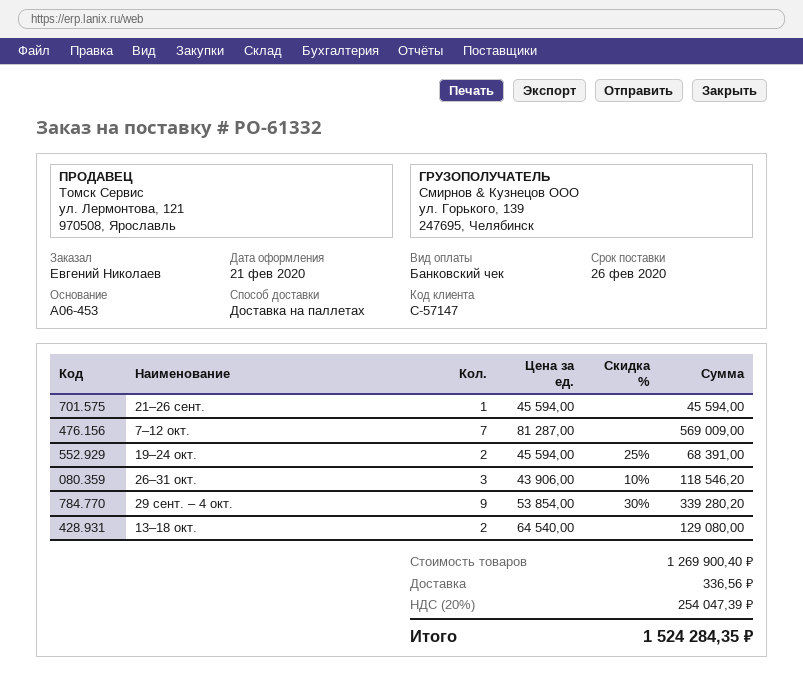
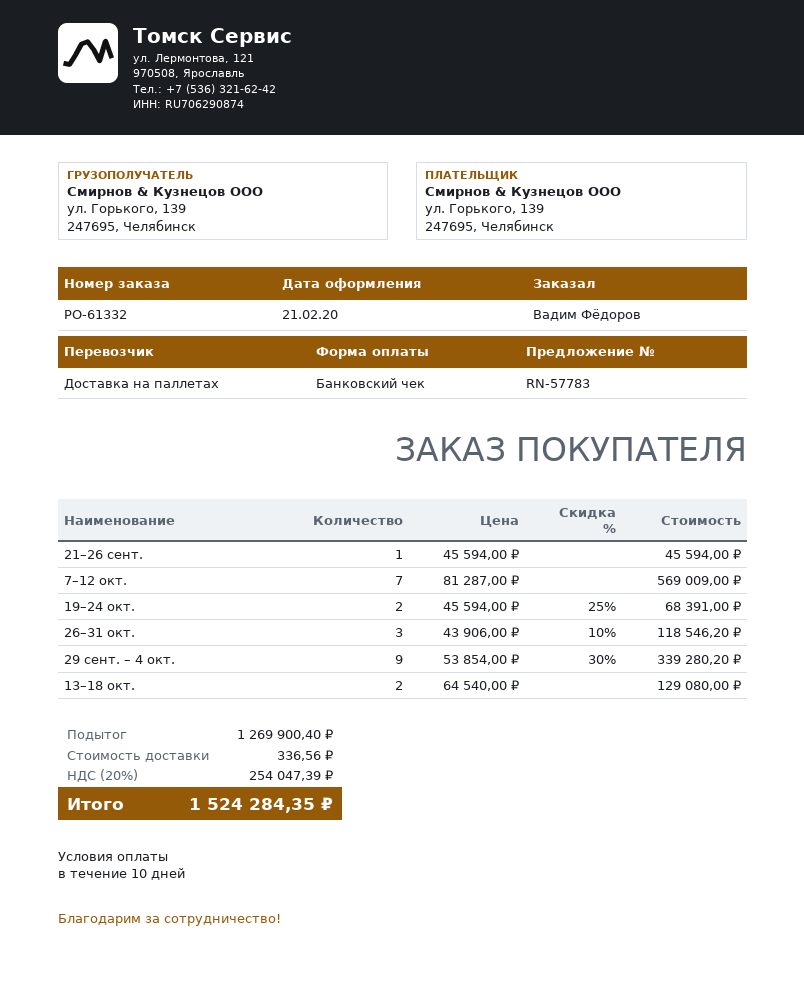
ordered by: Евгений Николаев -> Вадим Фёдоров

